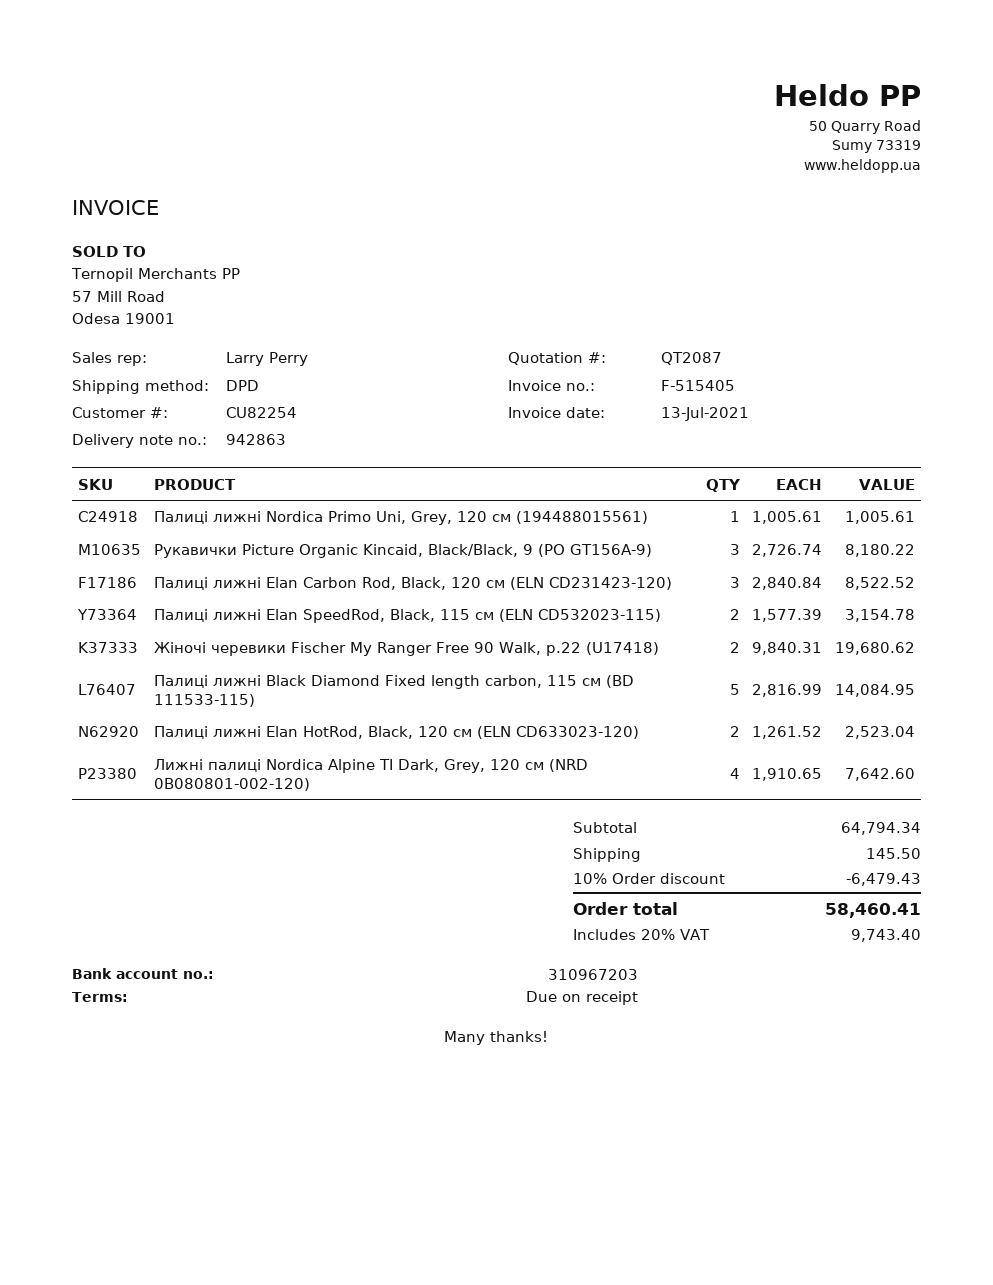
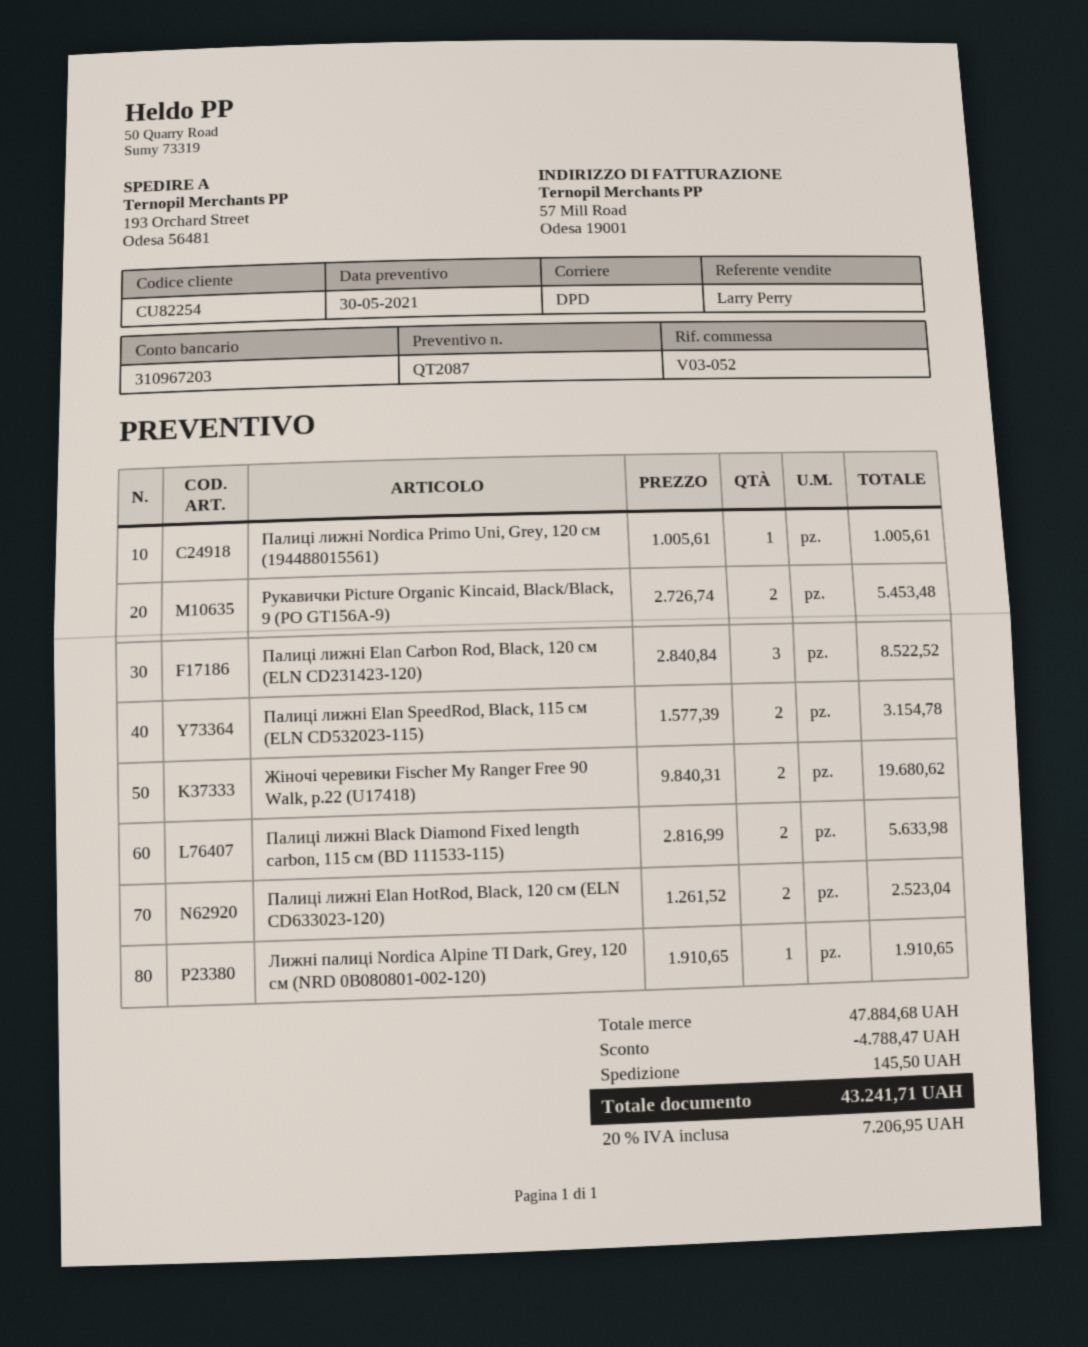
Рукавички Picture Organic Kincaid, Black/Black, 9 (PO GT156A-9): 3 x 2726.74 = 8180.22 -> 2 x 2726.74 = 5453.48
Палиці лижні Black Diamond Fixed length carbon, 115 см (BD 111533-115): 5 x 2816.99 = 14084.95 -> 2 x 2816.99 = 5633.98
Лижні палиці Nordica Alpine TI Dark, Grey, 120 см (NRD 0B080801-002-120): 4 x 1910.65 = 7642.60 -> 1 x 1910.65 = 1910.65
subtotal: 64794.34 -> 47884.68
discount: 6479.43 -> 4788.47
tax: 20% = 9743.40 -> 20% = 7206.95
total: 58460.41 -> 43241.71

